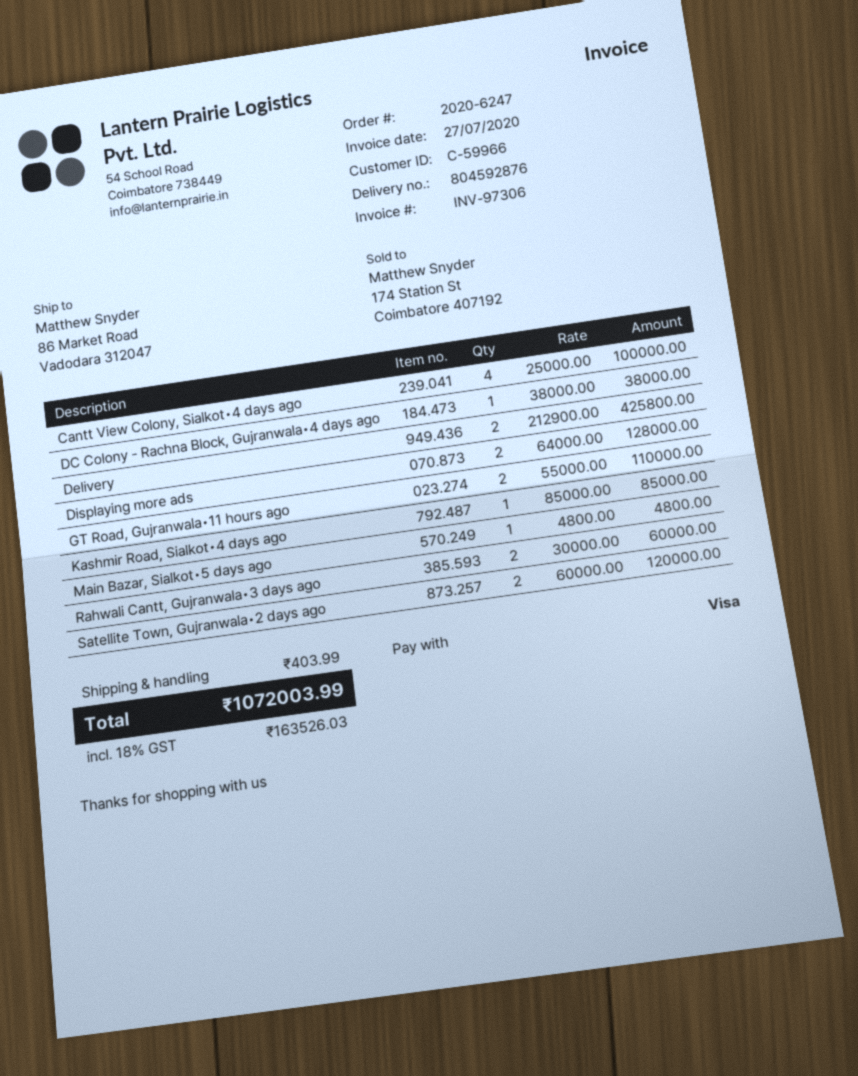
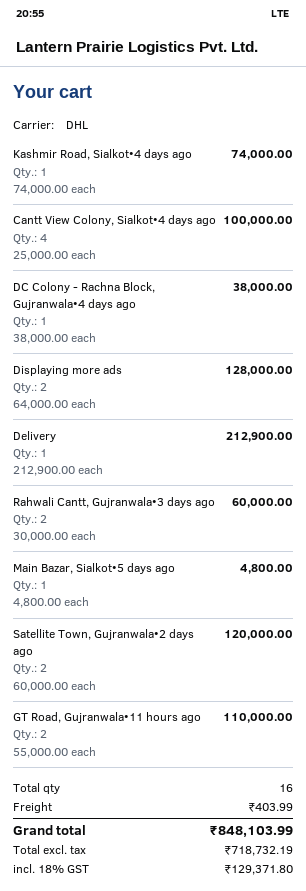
Delivery: 2 x 212900.00 = 425800.00 -> 1 x 212900.00 = 212900.00
Kashmir Road, Sialkot•4 days ago: 1 x 85000.00 = 85000.00 -> 1 x 74000.00 = 74000.00
tax: 18% = 163526.03 -> 18% = 129371.80
total: 1072003.99 -> 848103.99

